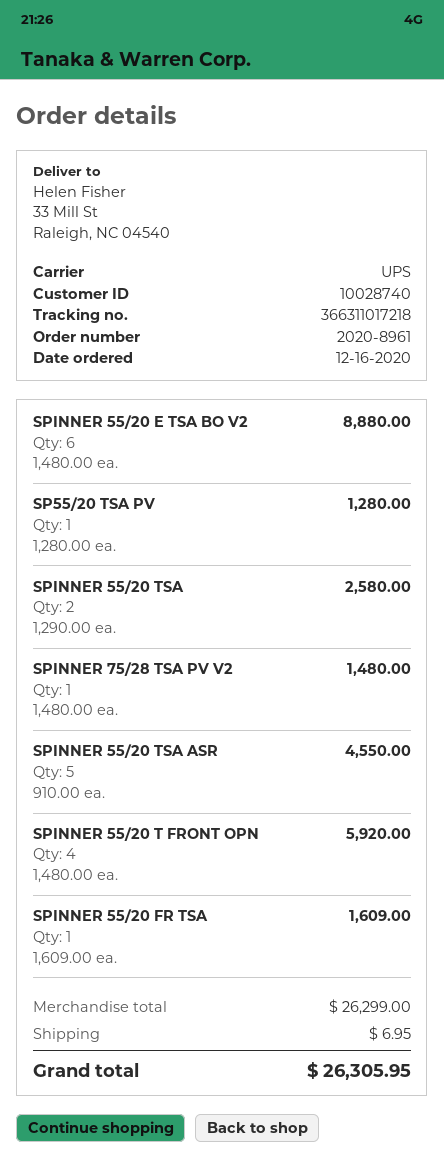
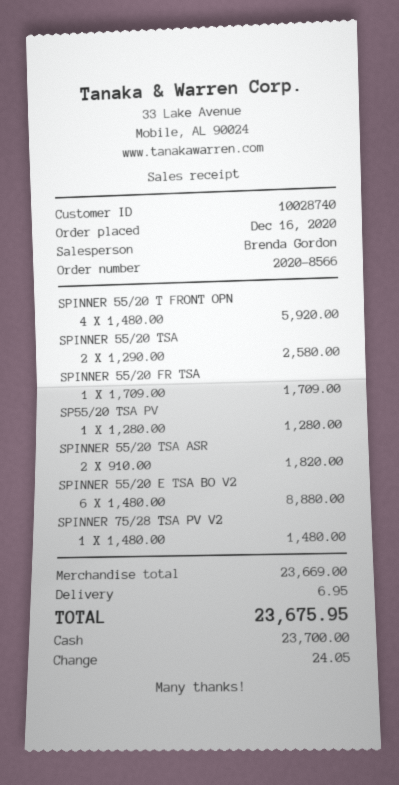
order number: 2020-8961 -> 2020-8566
SPINNER 55/20 TSA ASR: 5 x 910.00 = 4550.00 -> 2 x 910.00 = 1820.00
SPINNER 55/20 FR TSA: 1 x 1609.00 = 1609.00 -> 1 x 1709.00 = 1709.00
subtotal: 26299.00 -> 23669.00
total: 26305.95 -> 23675.95

